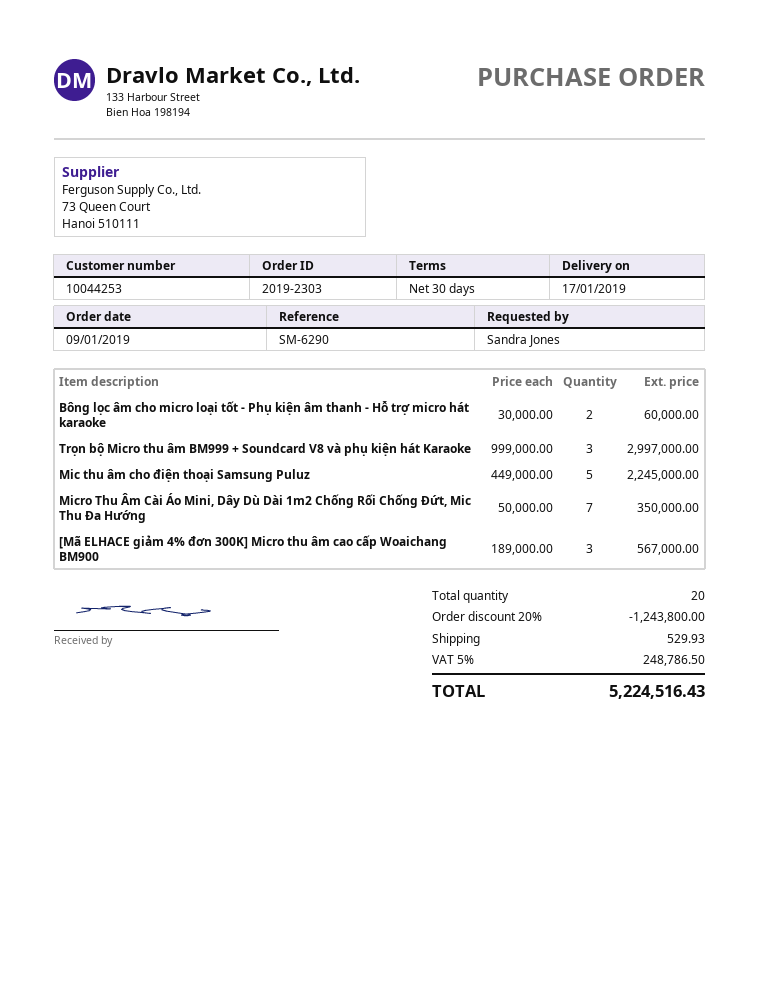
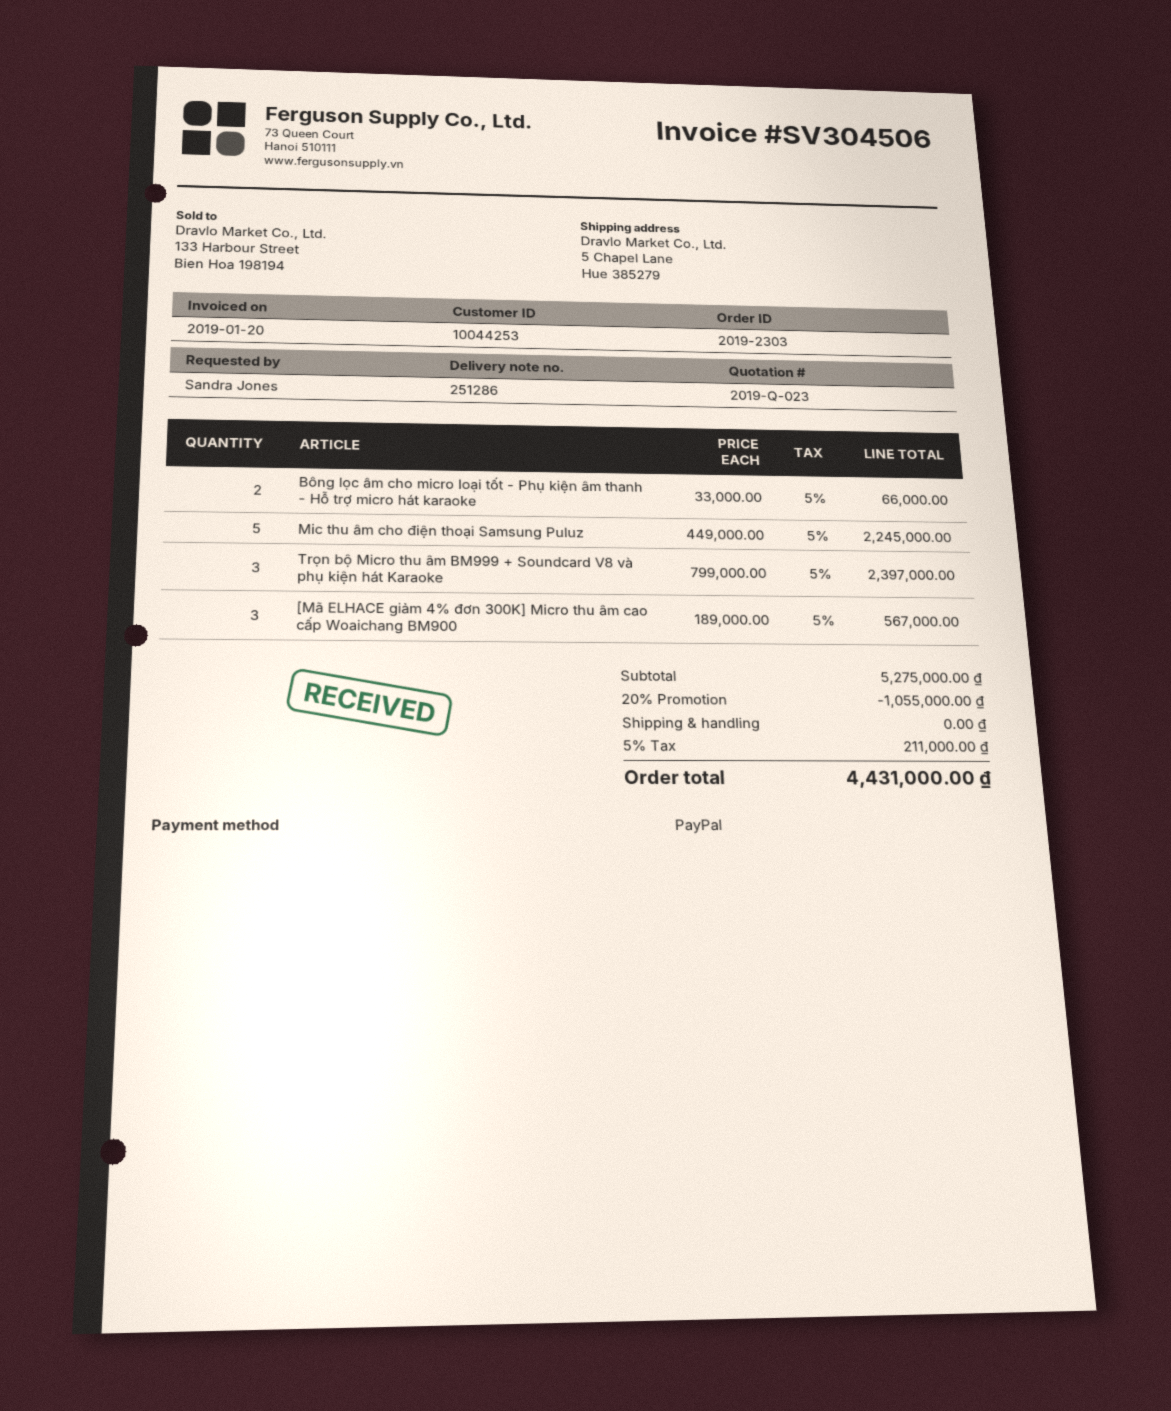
Bông lọc âm cho micro loại tốt - Phụ kiện âm thanh - Hỗ trợ micro hát karaoke: 2 x 30000.00 = 60000.00 -> 2 x 33000.00 = 66000.00
Trọn bộ Micro thu âm BM999 + Soundcard V8 và phụ kiện hát Karaoke: 3 x 999000.00 = 2997000.00 -> 3 x 799000.00 = 2397000.00
Micro Thu Âm Cài Áo Mini, Dây Dù Dài 1m2 Chống Rối Chống Đứt, Mic Thu Đa Hướng: 7 x 50000.00 = 350000.00 -> none
discount: 20% = 1243800.00 -> 20% = 1055000.00
shipping: 529.93 -> 0.00
tax: 5% = 248786.50 -> 5% = 211000.00
total: 5224516.43 -> 4431000.00

